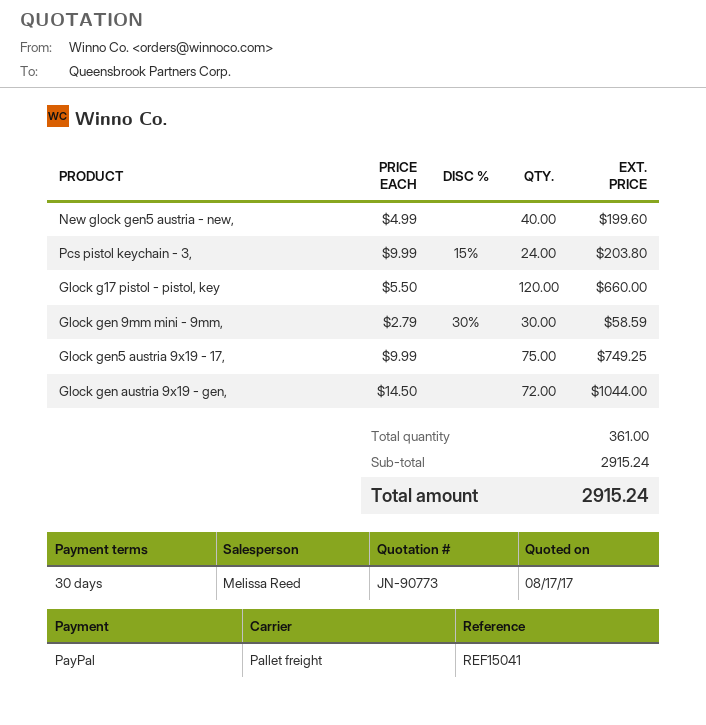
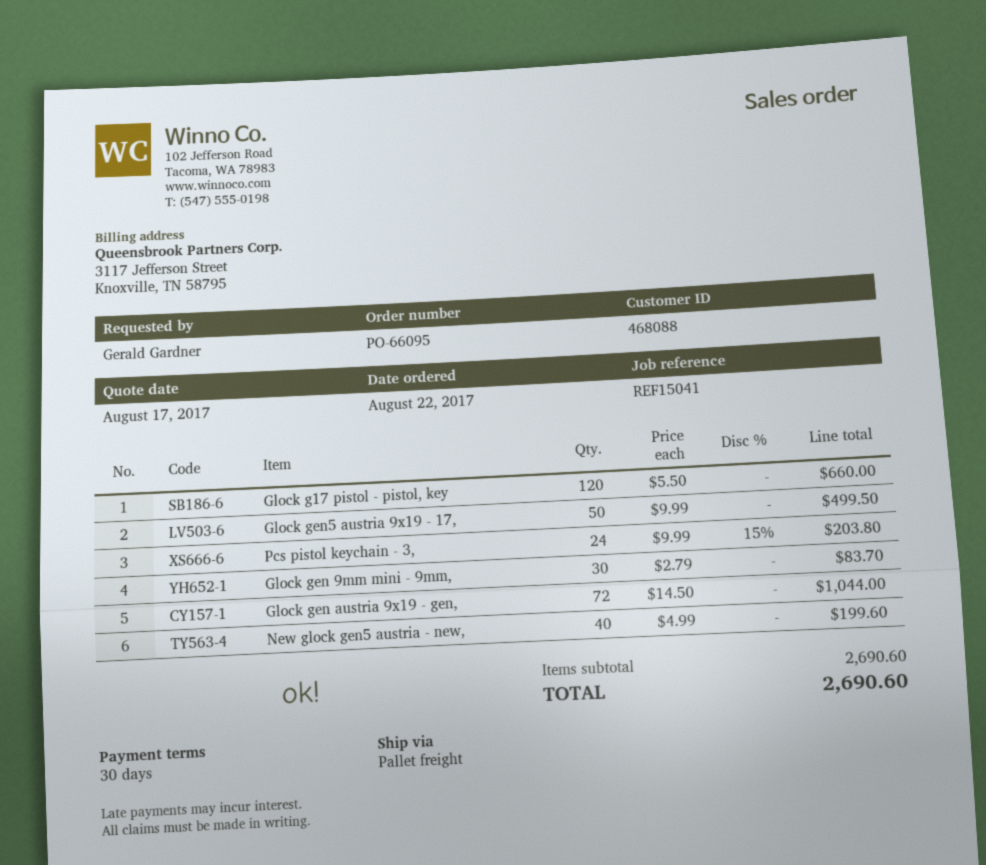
Glock gen 9mm mini - 9mm,: 30 x 2.79 - 30% = 58.59 -> 30 x 2.79 = 83.70
Glock gen5 austria 9x19 - 17,: 75 x 9.99 = 749.25 -> 50 x 9.99 = 499.50
subtotal: 2915.24 -> 2690.60
total: 2915.24 -> 2690.60

